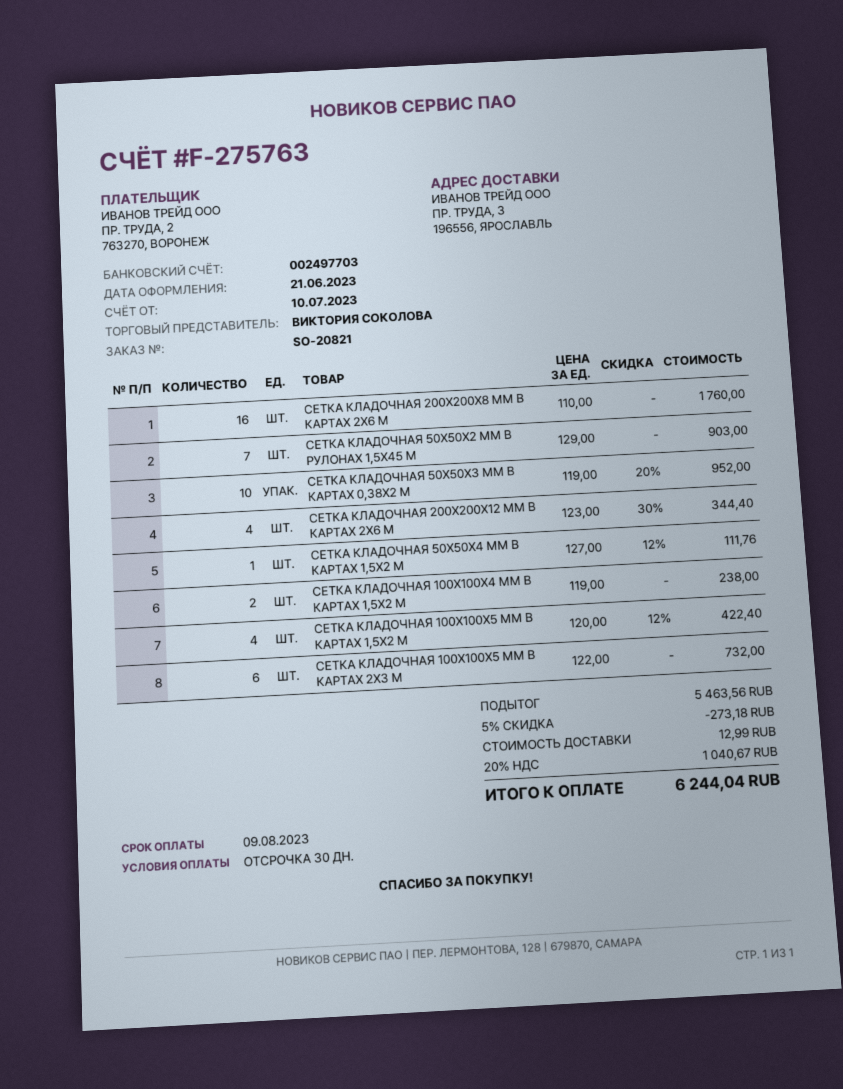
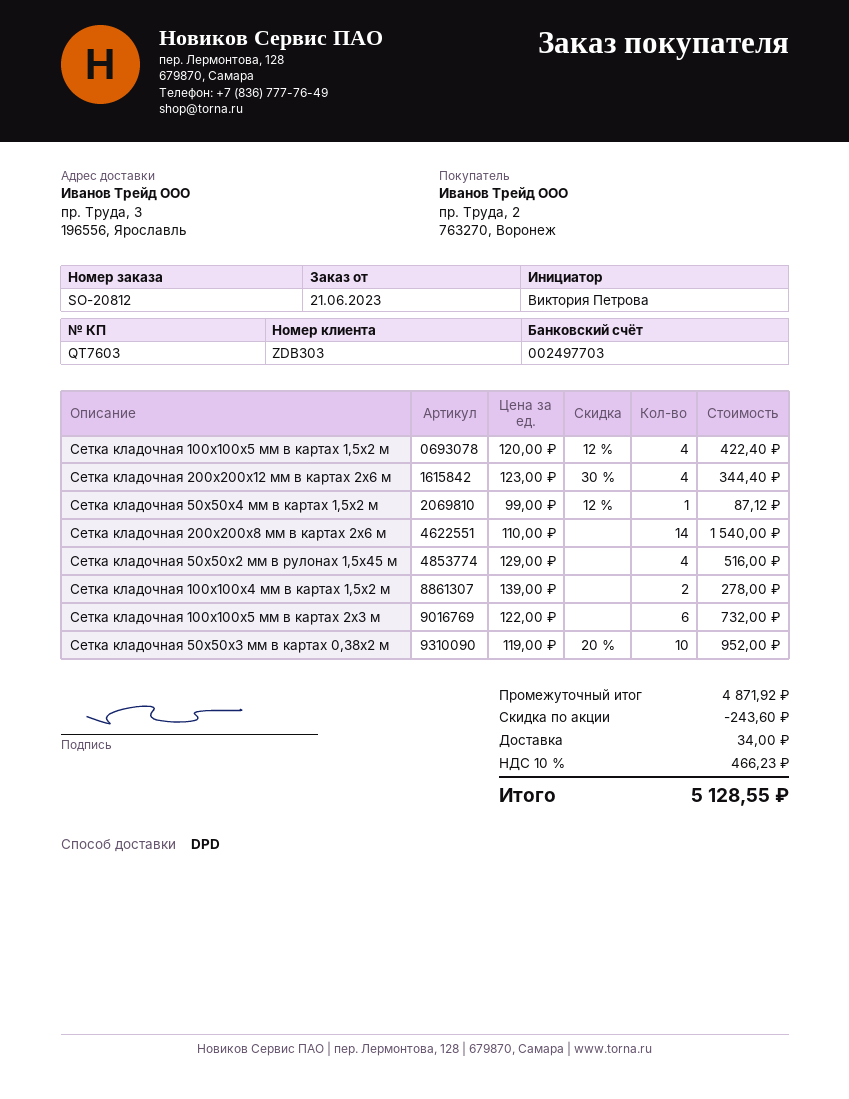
order number: SO-20821 -> SO-20812
СЕТКА КЛАДОЧНАЯ 200Х200Х8 ММ В КАРТАХ 2Х6 М: 16 x 110.00 = 1760.00 -> 14 x 110.00 = 1540.00
СЕТКА КЛАДОЧНАЯ 50Х50Х2 ММ В РУЛОНАХ 1,5Х45 М: 7 x 129.00 = 903.00 -> 4 x 129.00 = 516.00
СЕТКА КЛАДОЧНАЯ 50Х50Х4 ММ В КАРТАХ 1,5Х2 М: 1 x 127.00 - 12% = 111.76 -> 1 x 99.00 - 12% = 87.12
СЕТКА КЛАДОЧНАЯ 100Х100Х4 ММ В КАРТАХ 1,5Х2 М: 2 x 119.00 = 238.00 -> 2 x 139.00 = 278.00
subtotal: 5463.56 -> 4871.92
discount: 273.18 -> 243.60
shipping: 12.99 -> 34.00
tax: 20% = 1040.67 -> 10% = 466.23
total: 6244.04 -> 5128.55

